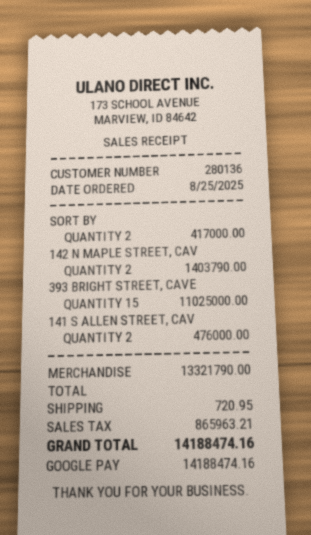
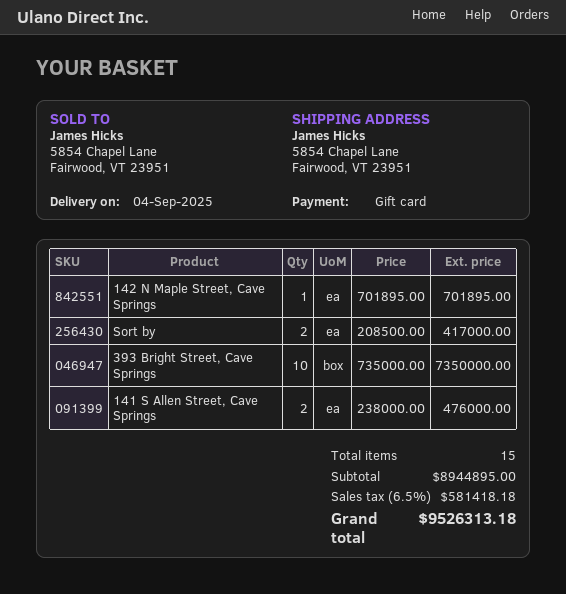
payment method: Google Pay -> gift card
142 N MAPLE STREET, CAV: 2 for 1403790.00 -> 1 for 701895.00
393 BRIGHT STREET, CAVE: 15 for 11025000.00 -> 10 for 7350000.00
subtotal: 13321790.00 -> 8944895.00
shipping: 720.95 -> none
tax: 865963.21 -> 581418.18
total: 14188474.16 -> 9526313.18

